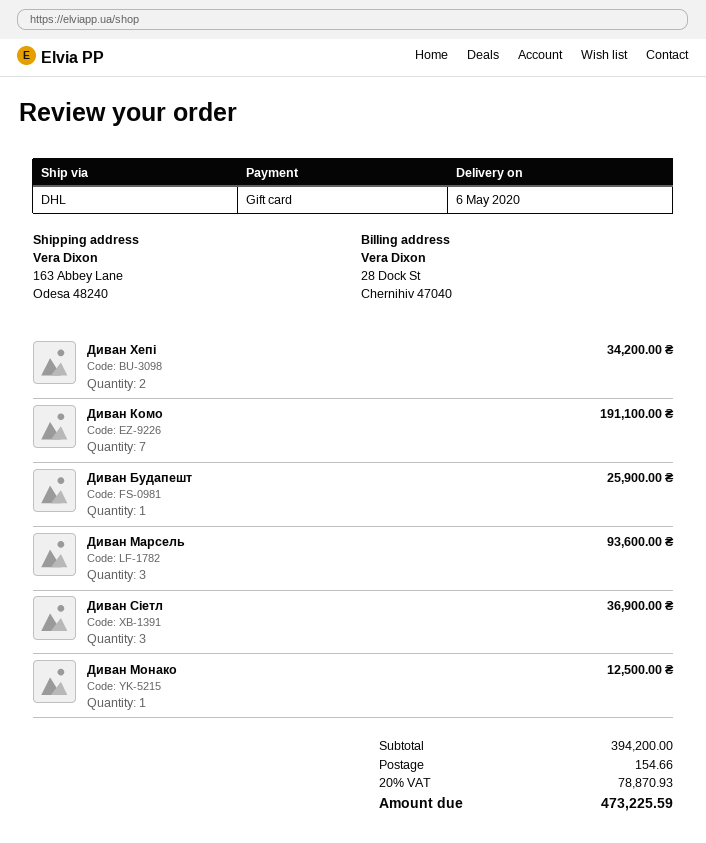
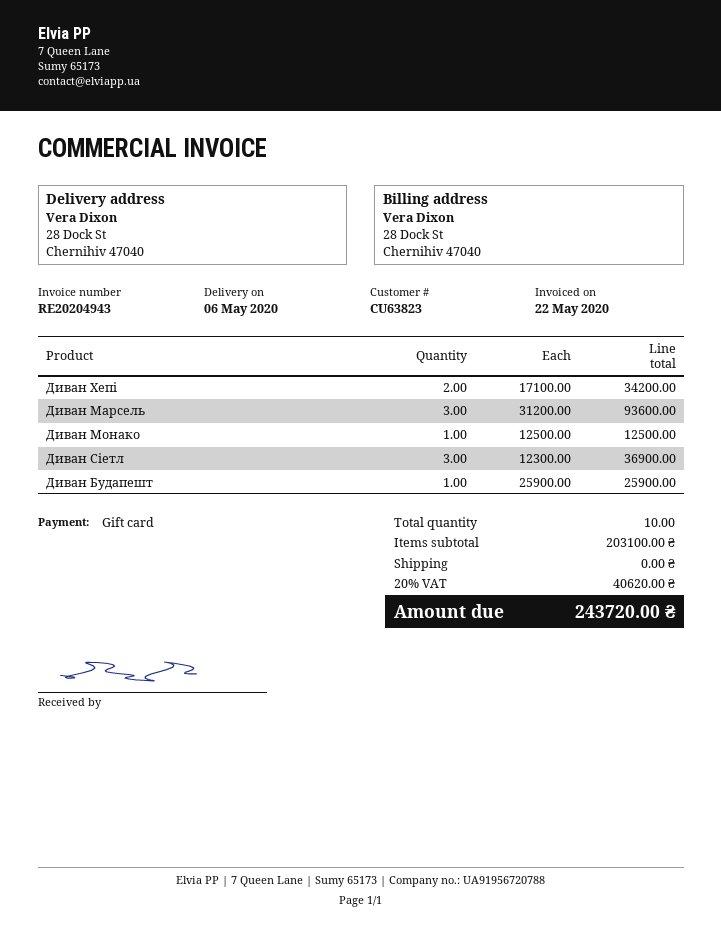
ship to: 163 Abbey Lane, Odesa 48240 -> 28 Dock St, Chernihiv 47040
Диван Комо: 7 for 191100.00 -> none
subtotal: 394200.00 -> 203100.00
shipping: 154.66 -> 0.00
tax: 20% = 78870.93 -> 20% = 40620.00
total: 473225.59 -> 243720.00

